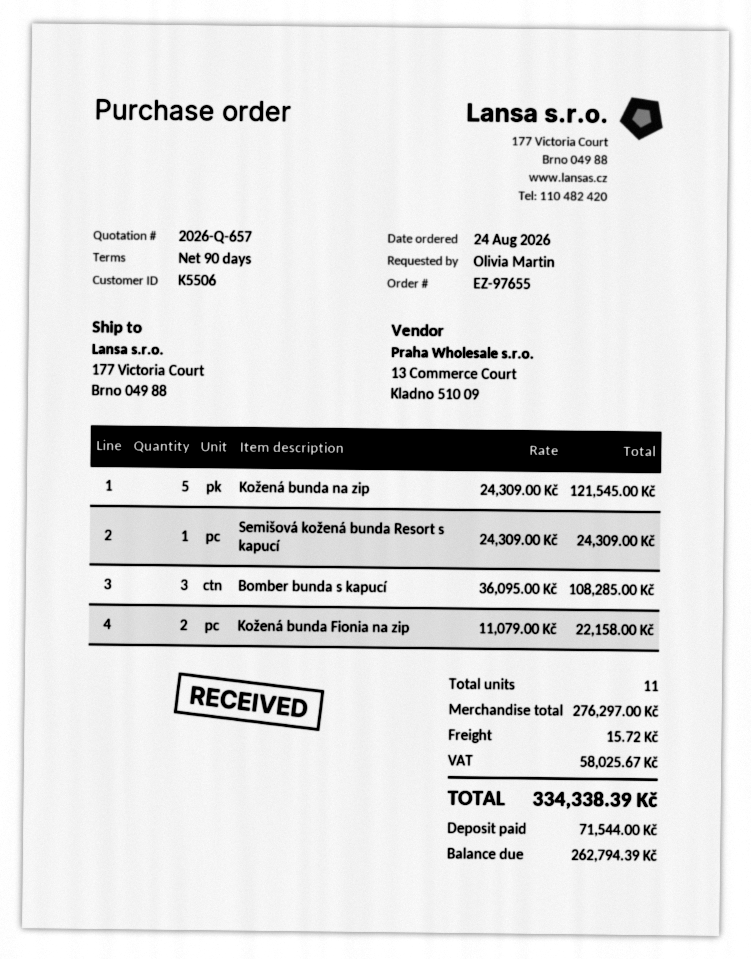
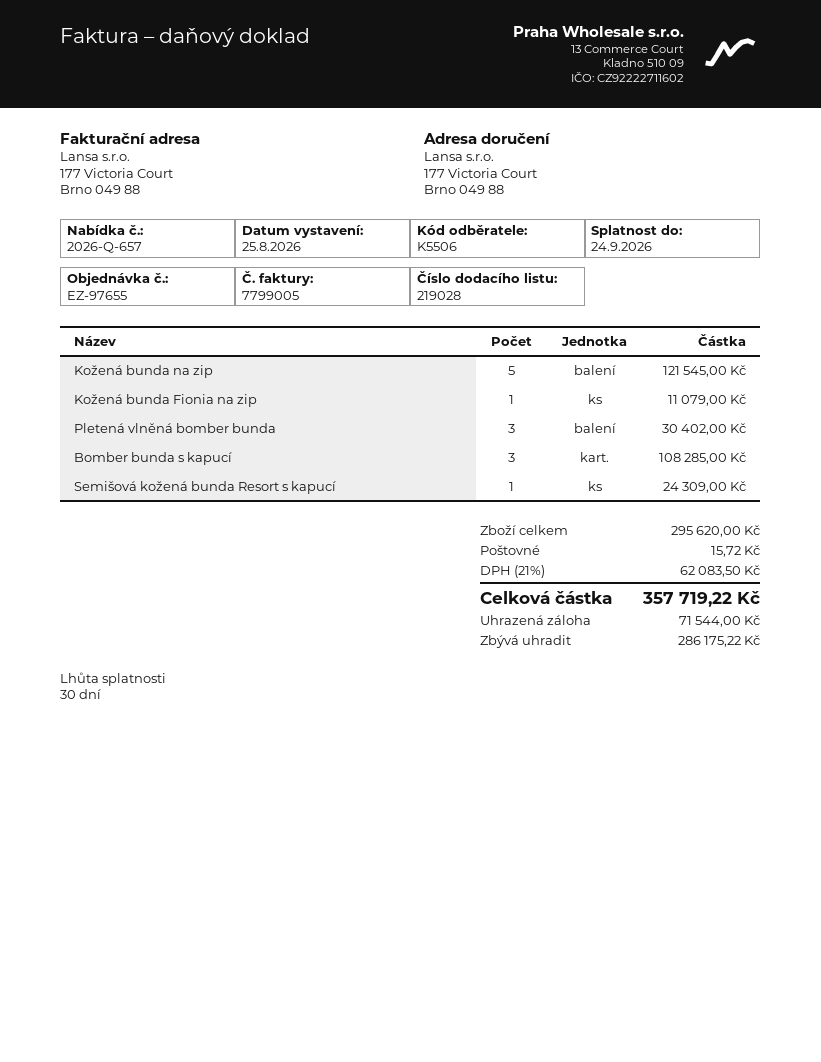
payment terms: 90 days -> 30 days
Kožená bunda Fionia na zip: 2 for 22158.00 -> 1 for 11079.00
Pletená vlněná bomber bunda: none -> 3 for 30402.00
subtotal: 276297.00 -> 295620.00
tax: 58025.67 -> 62083.50
total: 334338.39 -> 357719.22
balance: 262794.39 -> 286175.22

